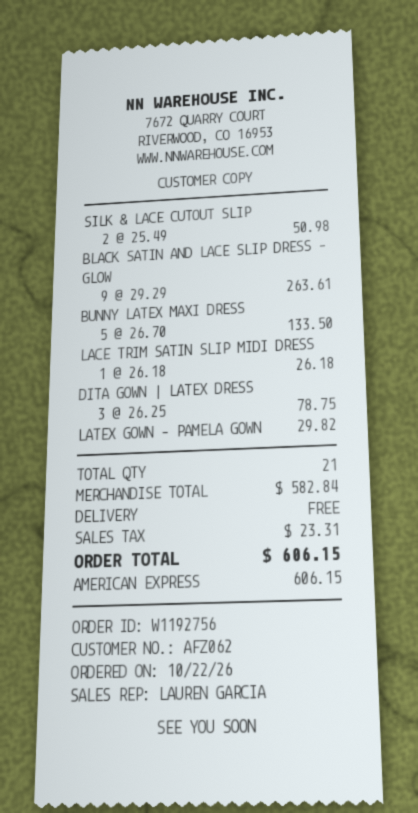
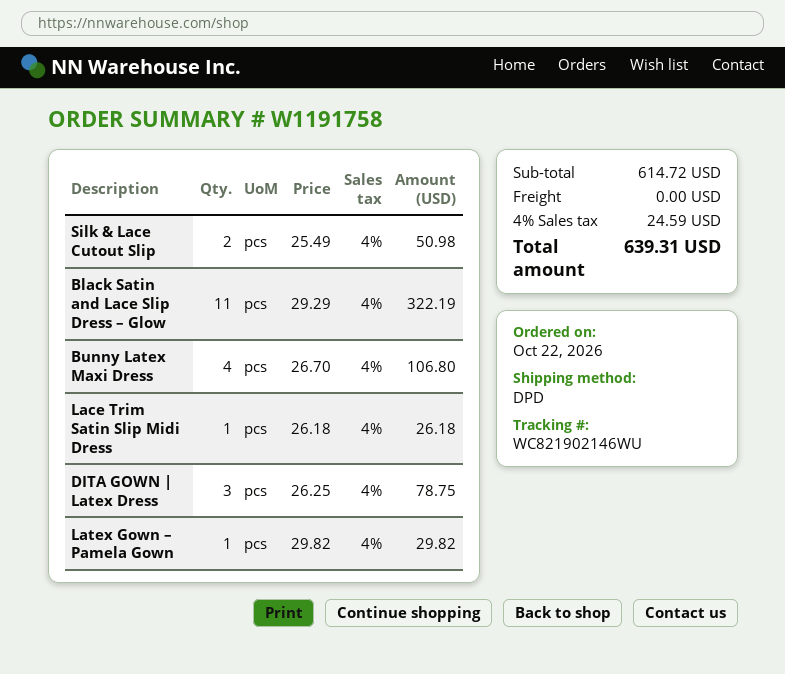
order number: W1192756 -> W1191758
BLACK SATIN AND LACE SLIP DRESS – GLOW: 9 x 29.29 = 263.61 -> 11 x 29.29 = 322.19
BUNNY LATEX MAXI DRESS: 5 x 26.70 = 133.50 -> 4 x 26.70 = 106.80
subtotal: 582.84 -> 614.72
tax: 23.31 -> 24.59
total: 606.15 -> 639.31

